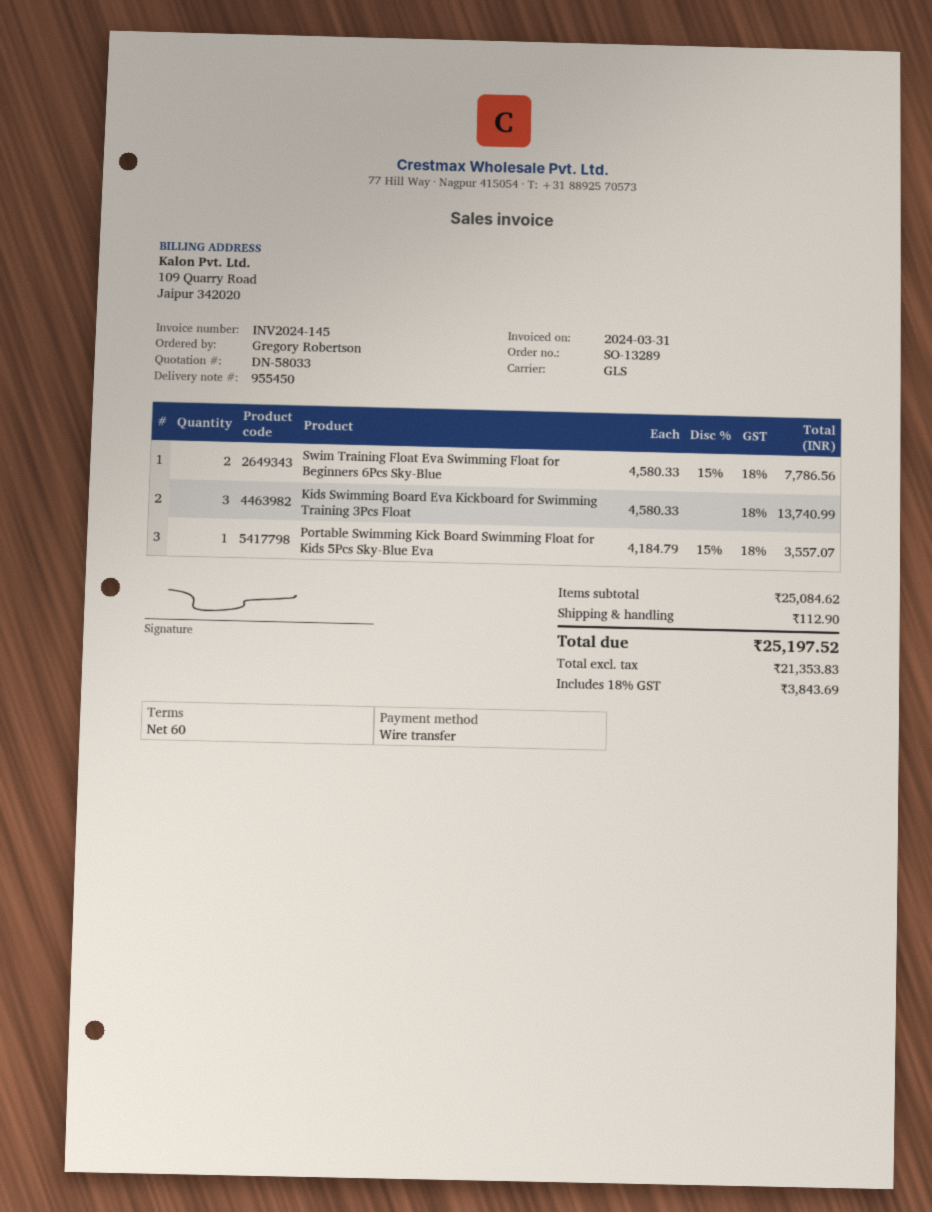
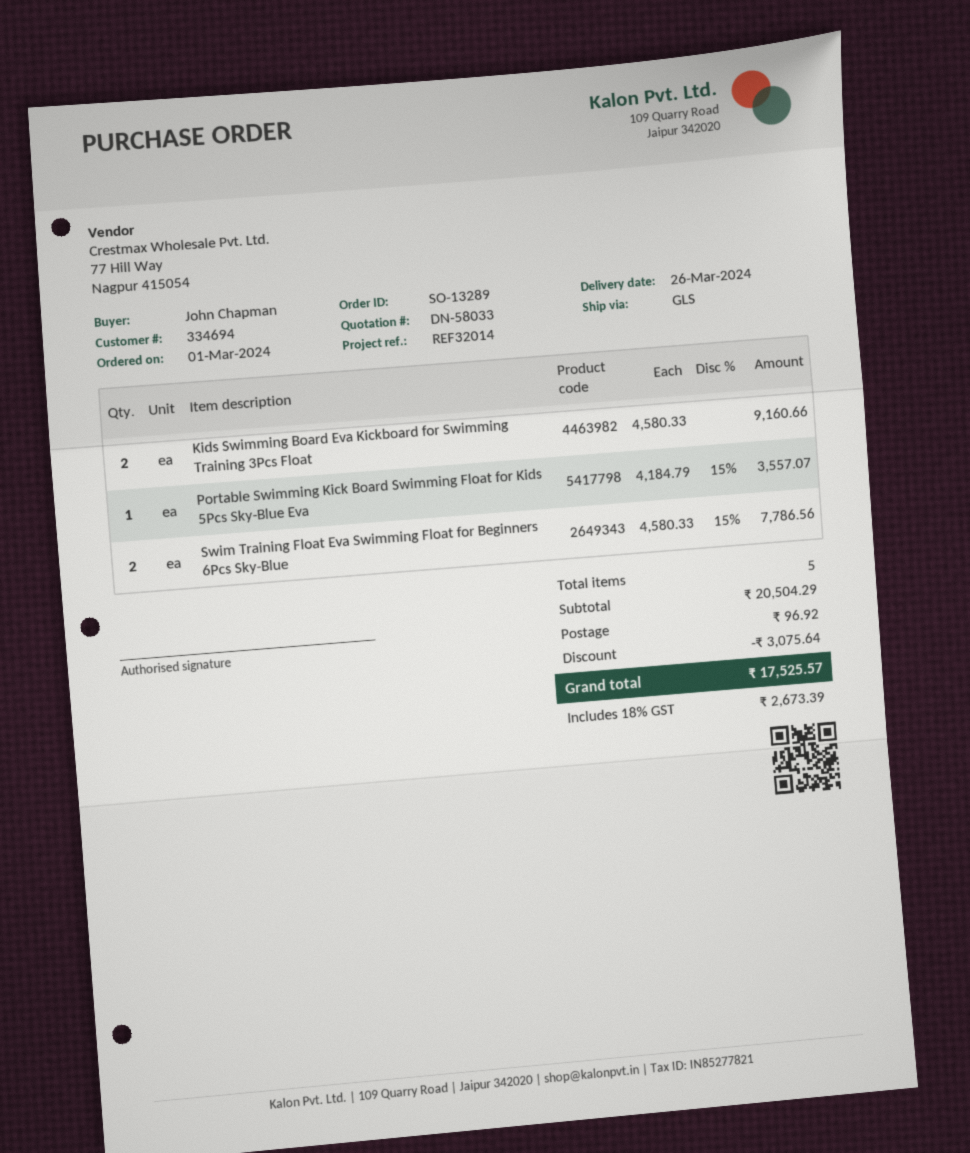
ordered by: Gregory Robertson -> John Chapman
Kids Swimming Board Eva Kickboard for Swimming Training 3Pcs Float: 3 x 4580.33 = 13740.99 -> 2 x 4580.33 = 9160.66
subtotal: 25084.62 -> 20504.29
discount: none -> 3075.64
shipping: 112.90 -> 96.92
tax: 18% = 3843.69 -> 18% = 2673.39
total: 25197.52 -> 17525.57

